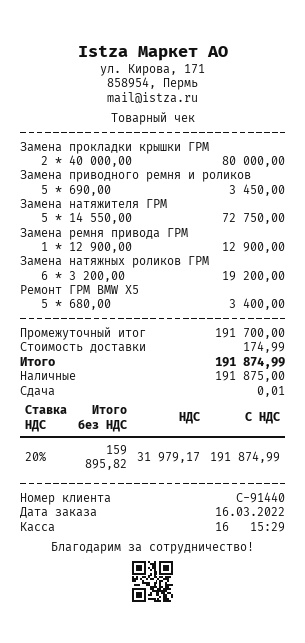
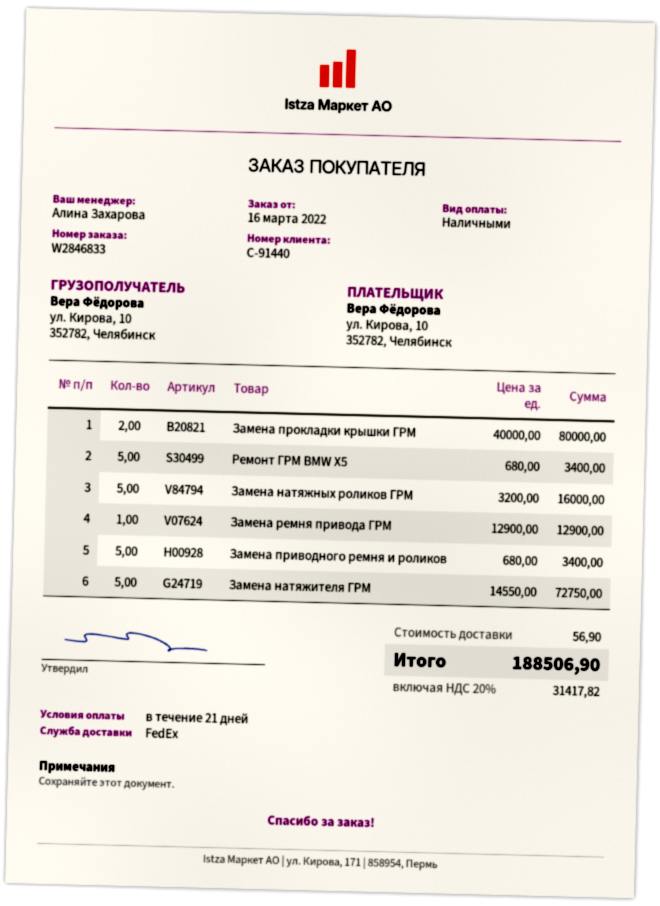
Замена приводного ремня и роликов: 5 x 690.00 = 3450.00 -> 5 x 680.00 = 3400.00
Замена натяжных роликов ГРМ: 6 x 3200.00 = 19200.00 -> 5 x 3200.00 = 16000.00
shipping: 174.99 -> 56.90
tax: 20% = 31979.17 -> 20% = 31417.82
total: 191874.99 -> 188506.90

